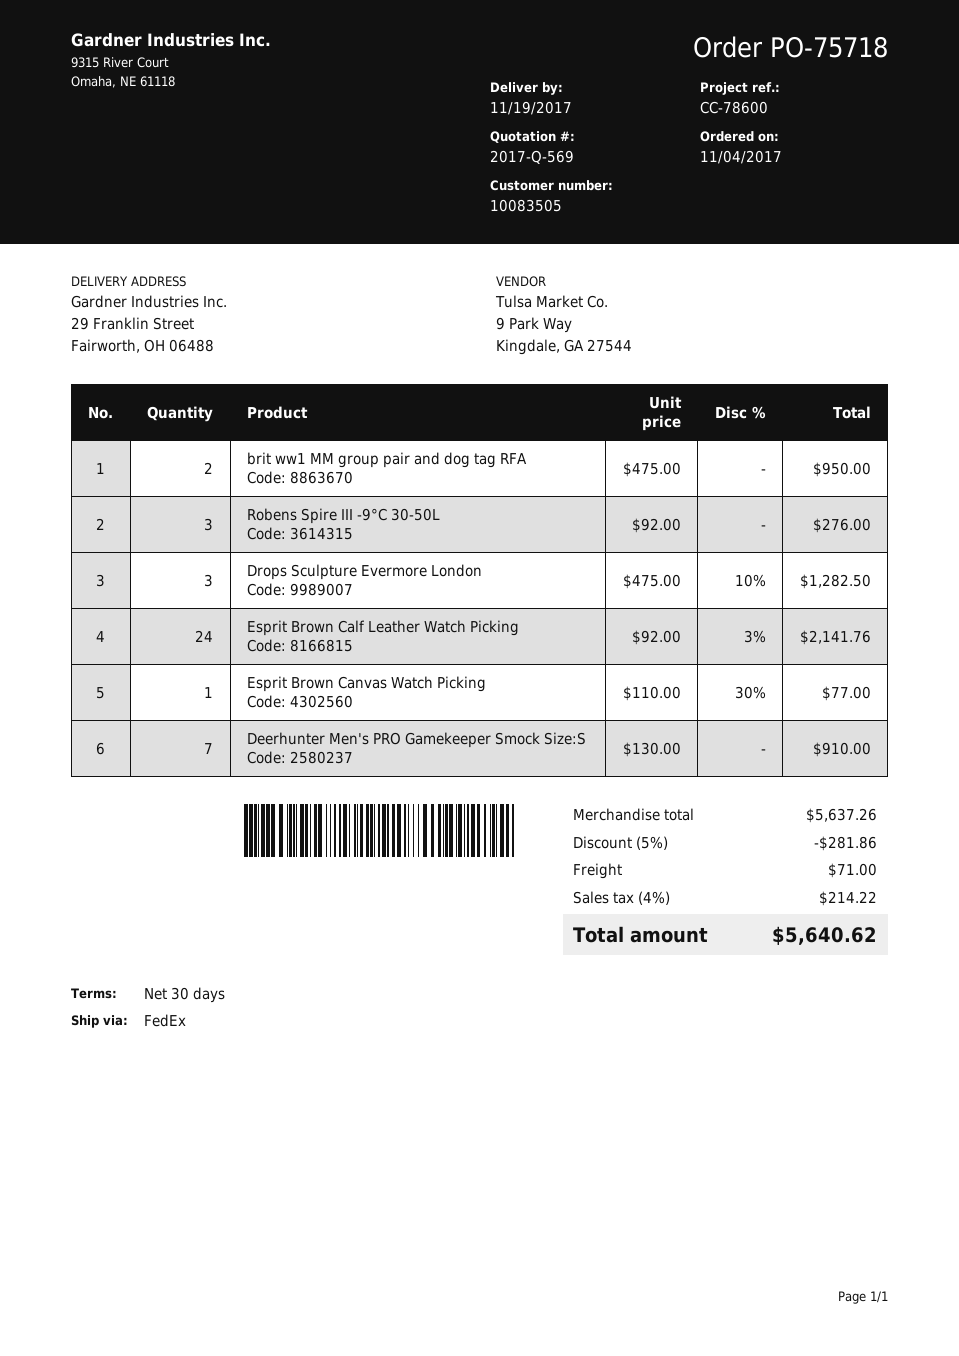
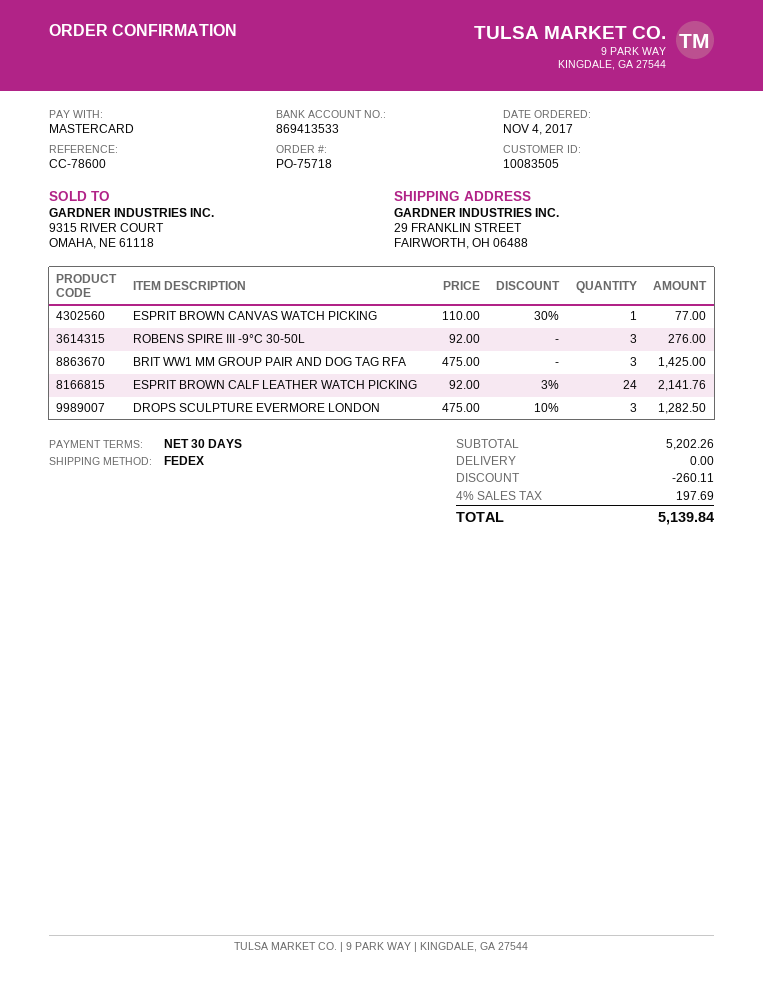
brit ww1 MM group pair and dog tag RFA: 2 x 475.00 = 950.00 -> 3 x 475.00 = 1425.00
Deerhunter Men's PRO Gamekeeper Smock Size:S: 7 x 130.00 = 910.00 -> none
subtotal: 5637.26 -> 5202.26
discount: 281.86 -> 260.11
shipping: 71.00 -> 0.00
tax: 4% = 214.22 -> 4% = 197.69
total: 5640.62 -> 5139.84

